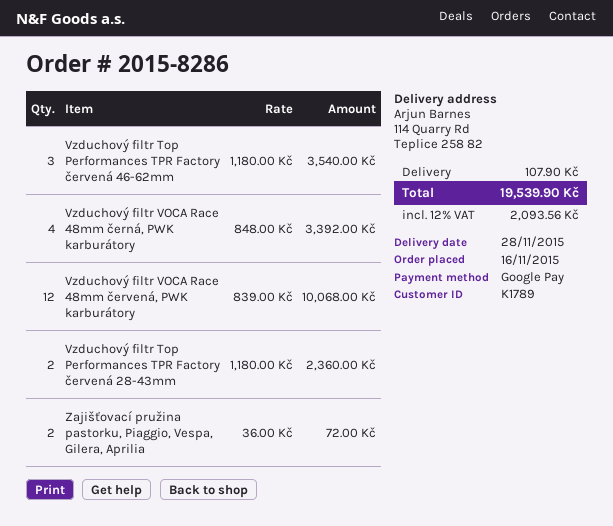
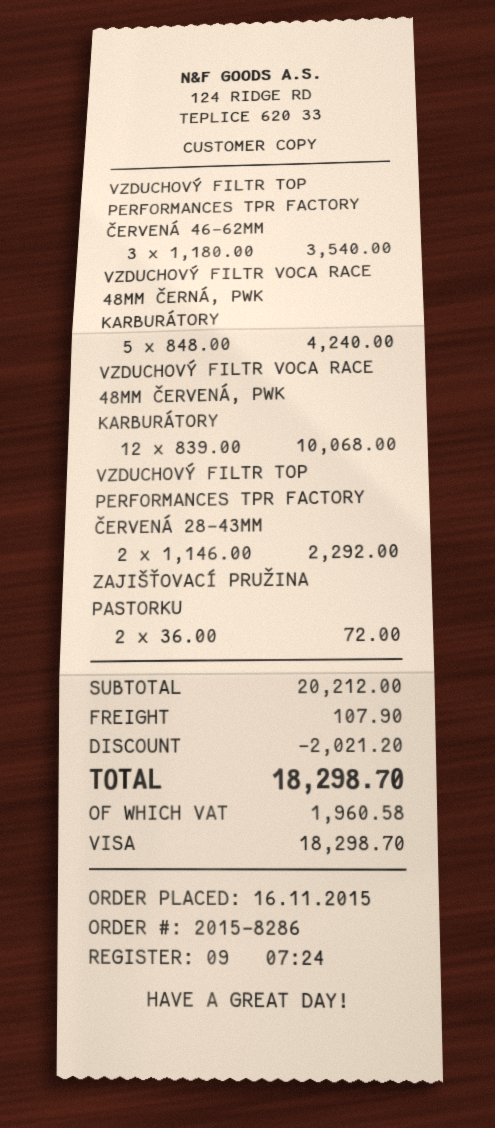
payment method: Google Pay -> Visa
Vzduchový filtr VOCA Race 48mm černá, PWK karburátory: 4 x 848.00 = 3392.00 -> 5 x 848.00 = 4240.00
Vzduchový filtr Top Performances TPR Factory červená 28-43mm: 2 x 1180.00 = 2360.00 -> 2 x 1146.00 = 2292.00
discount: none -> 2021.20
tax: 2093.56 -> 1960.58
total: 19539.90 -> 18298.70

